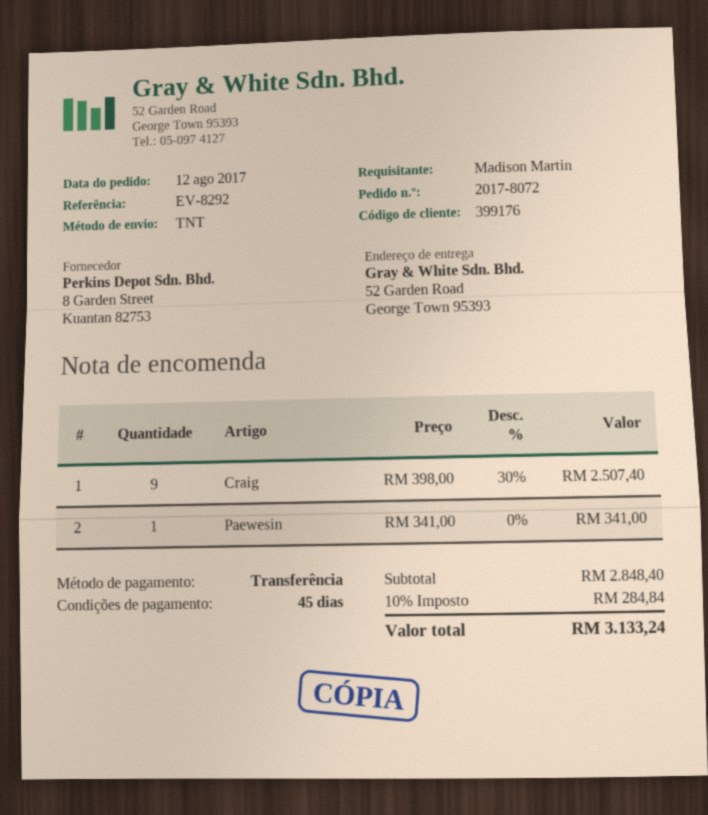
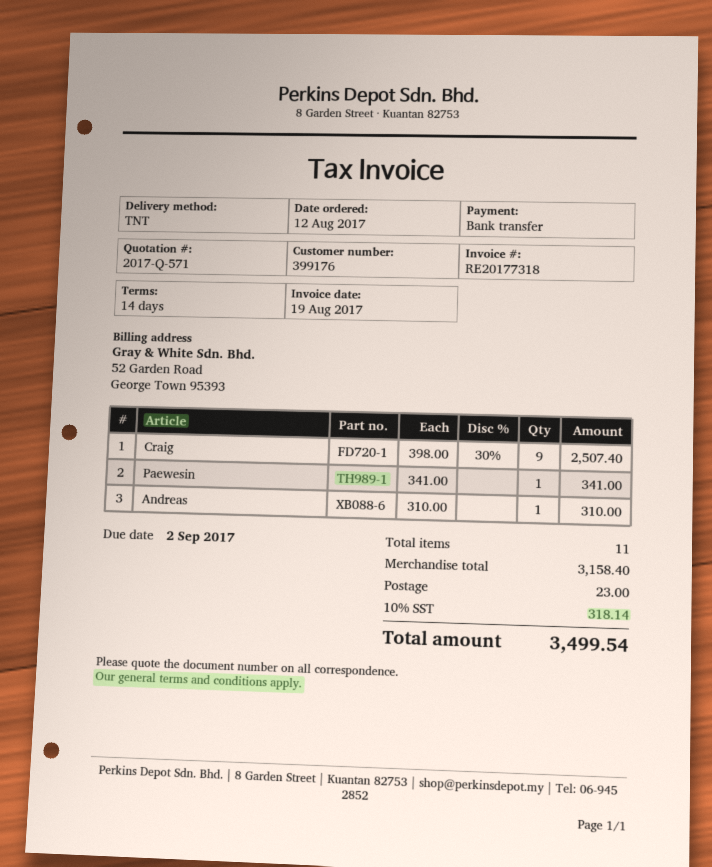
payment terms: 45 days -> 14 days
Andreas: none -> 1 x 310.00 = 310.00
subtotal: 2848.40 -> 3158.40
shipping: none -> 23.00
tax: 10% = 284.84 -> 10% = 318.14
total: 3133.24 -> 3499.54

